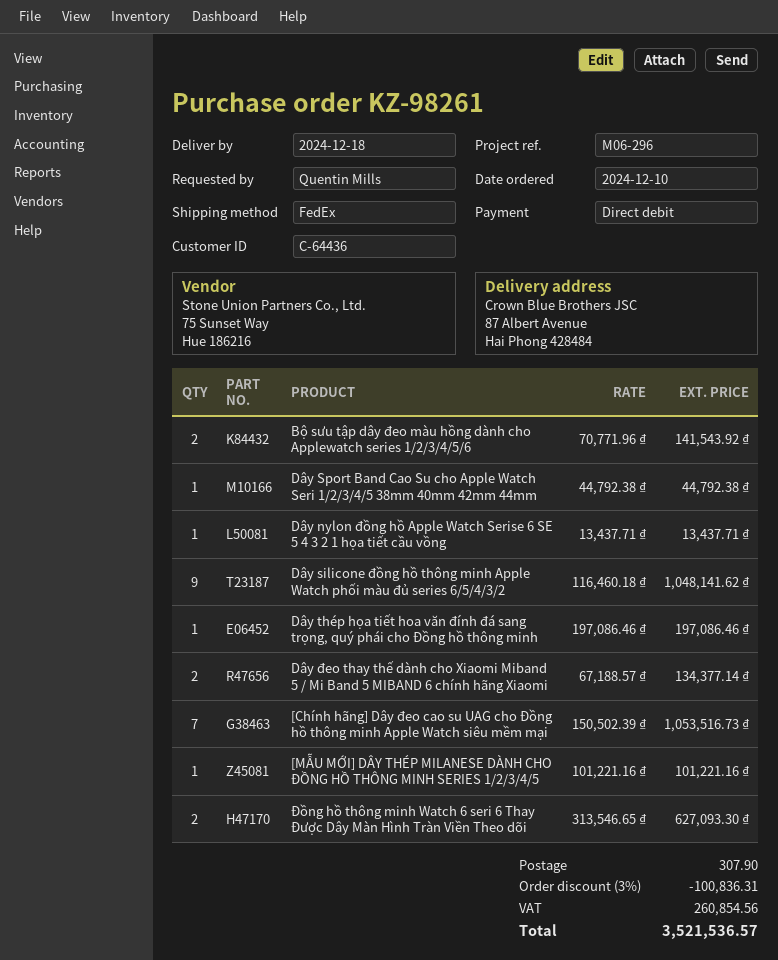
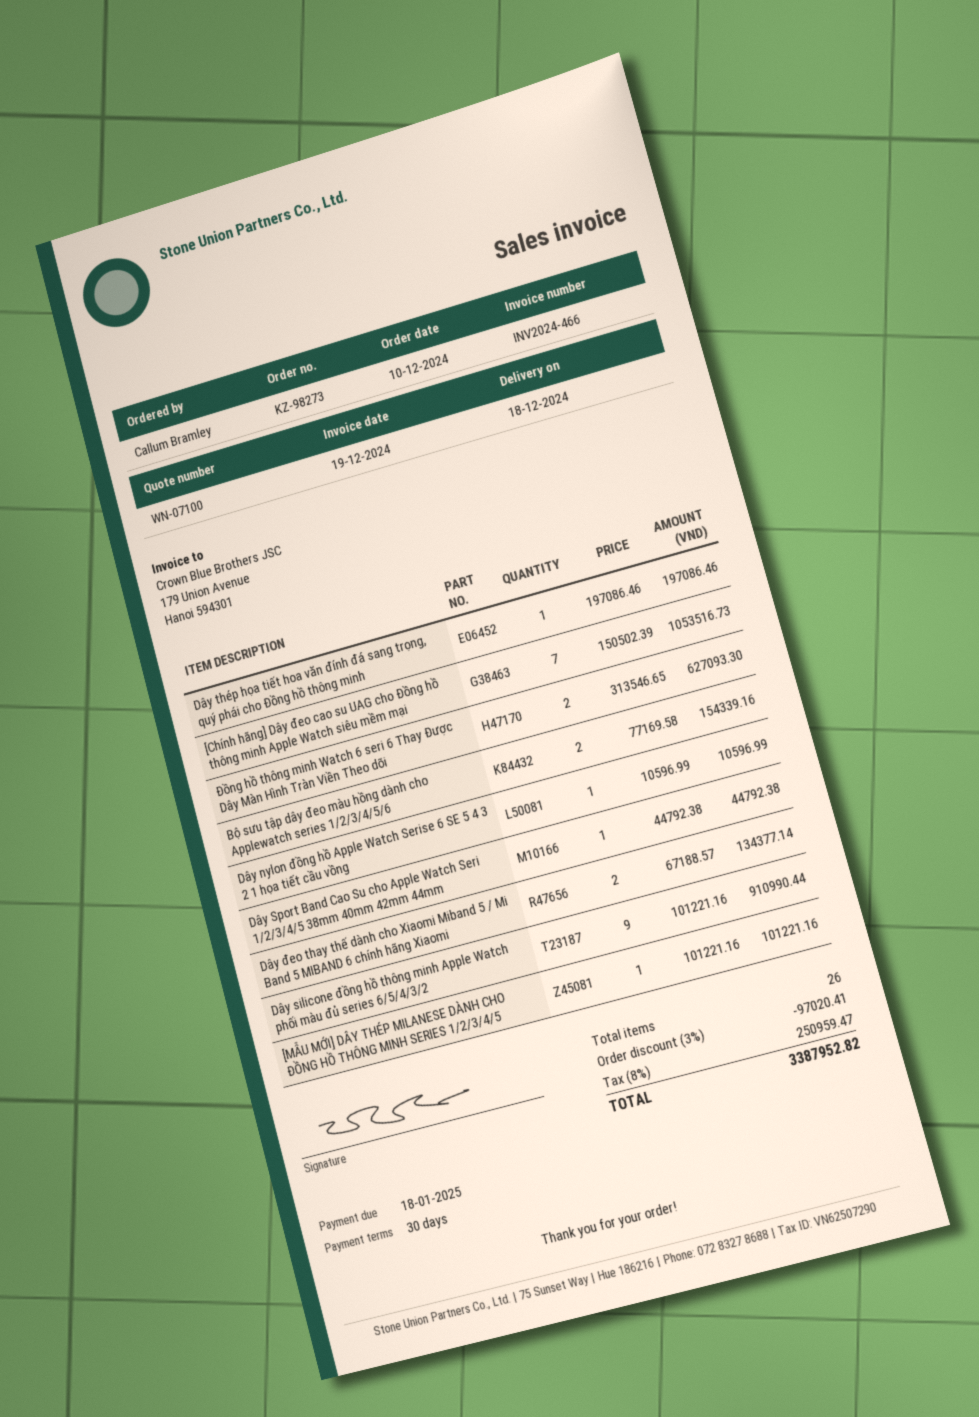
order number: KZ-98261 -> KZ-98273
ordered by: Quentin Mills -> Callum Bramley
Bộ sưu tập dây đeo màu hồng dành cho Applewatch series 1/2/3/4/5/6: 2 x 70771.96 = 141543.92 -> 2 x 77169.58 = 154339.16
Dây nylon đồng hồ Apple Watch Serise 6 SE 5 4 3 2 1 họa tiết cầu vồng: 1 x 13437.71 = 13437.71 -> 1 x 10596.99 = 10596.99
Dây silicone đồng hồ thông minh Apple Watch phối màu đủ series 6/5/4/3/2: 9 x 116460.18 = 1048141.62 -> 9 x 101221.16 = 910990.44
discount: 3% = 100836.31 -> 3% = 97020.41
shipping: 307.90 -> none
tax: 260854.56 -> 250959.47
total: 3521536.57 -> 3387952.82

